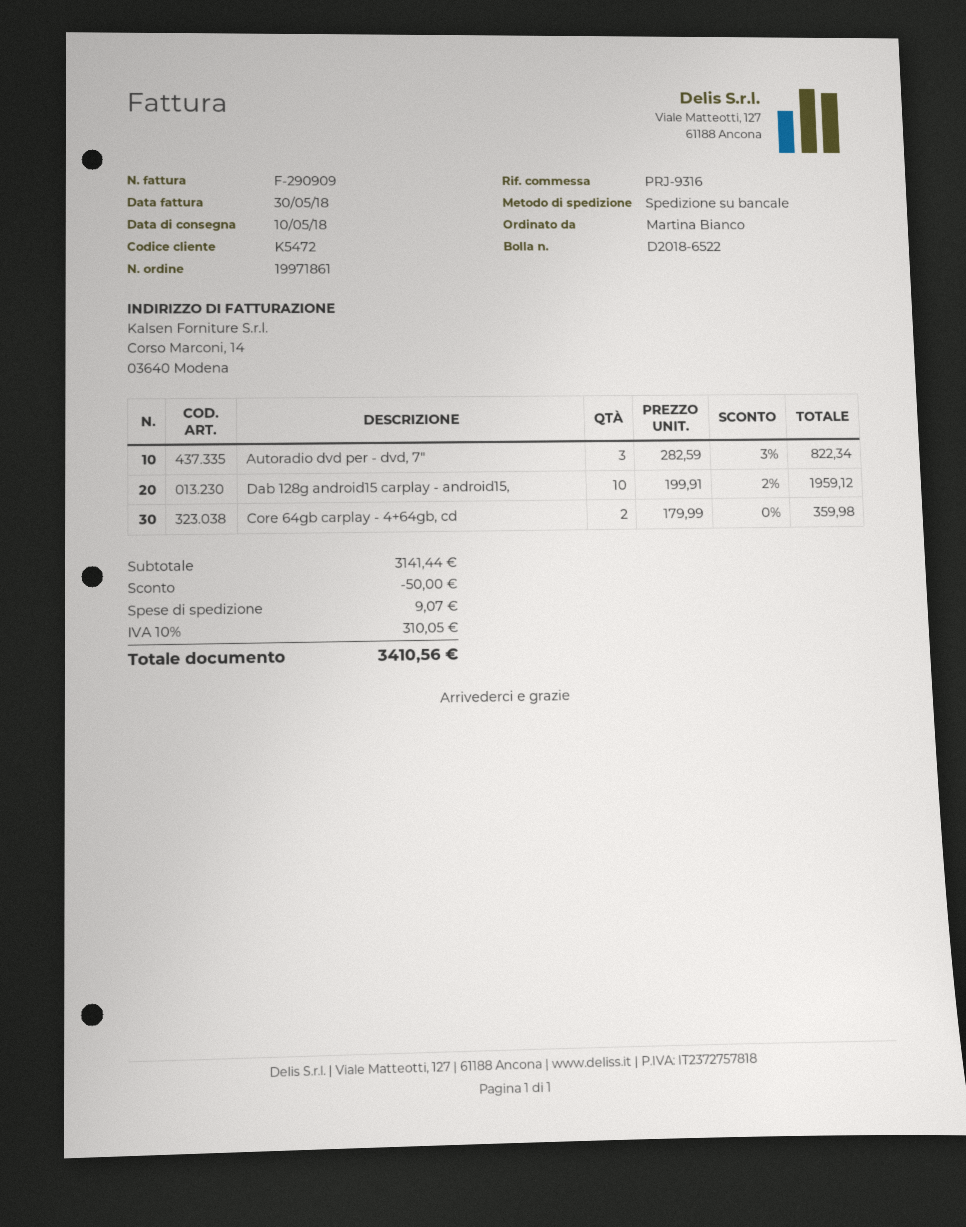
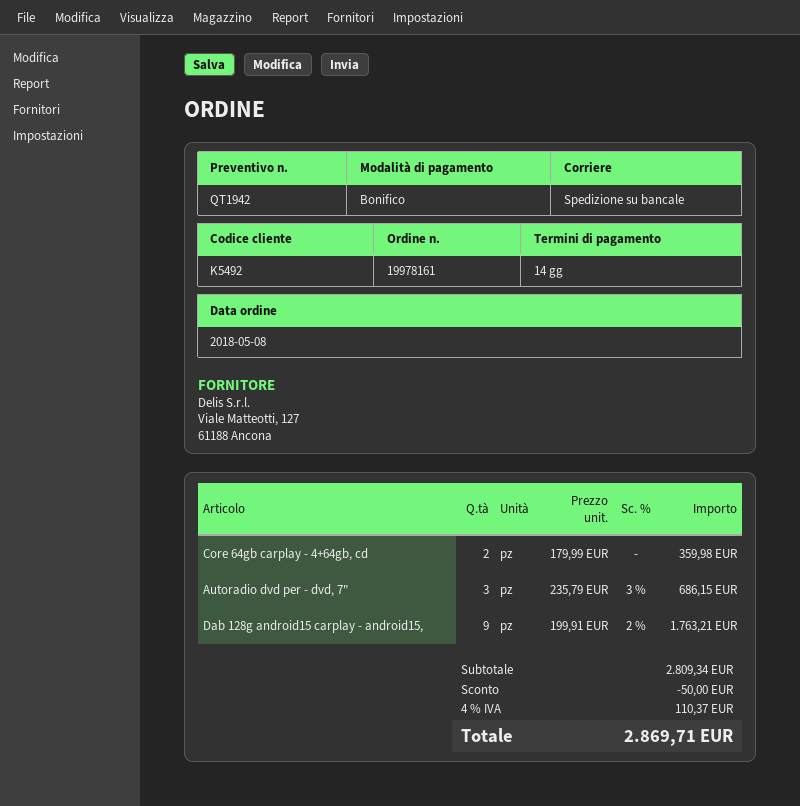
order number: 19971861 -> 19978161
customer number: K5472 -> K5492
Autoradio dvd per - dvd, 7": 3 x 282.59 - 3% = 822.34 -> 3 x 235.79 - 3% = 686.15
Dab 128g android15 carplay - android15,: 10 x 199.91 - 2% = 1959.12 -> 9 x 199.91 - 2% = 1763.21
subtotal: 3141.44 -> 2809.34
shipping: 9.07 -> none
tax: 10% = 310.05 -> 4% = 110.37
total: 3410.56 -> 2869.71

